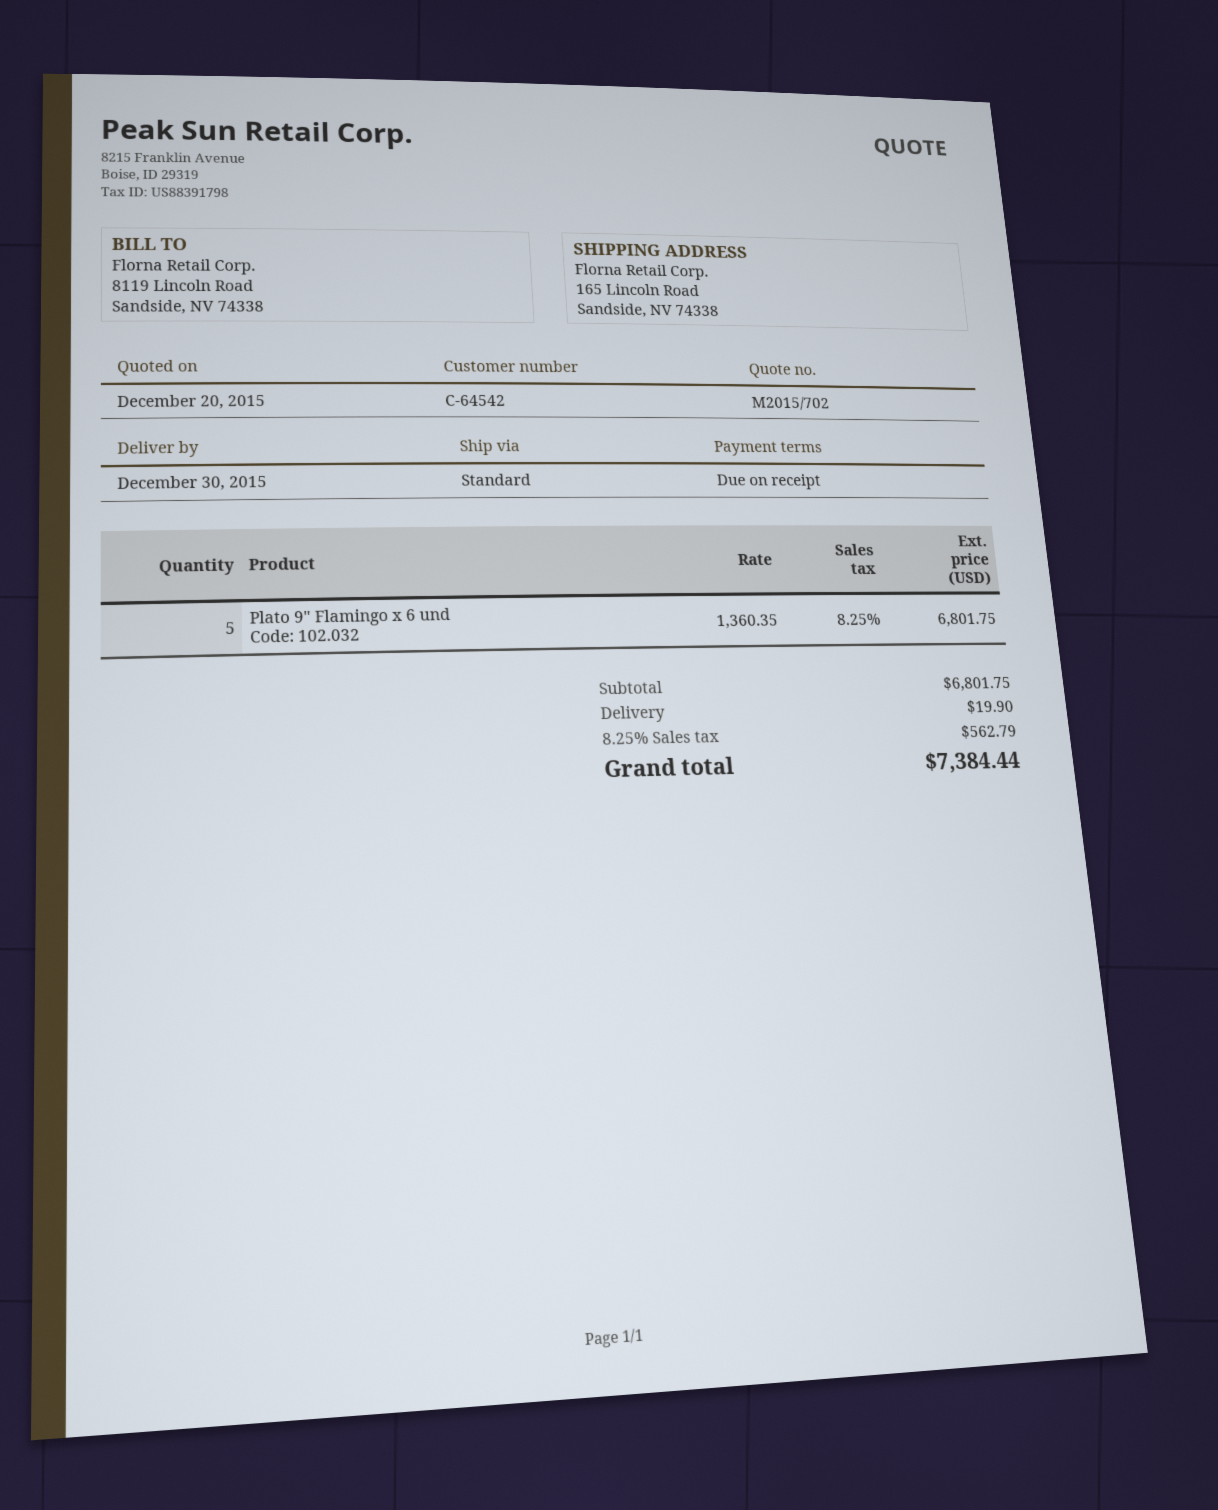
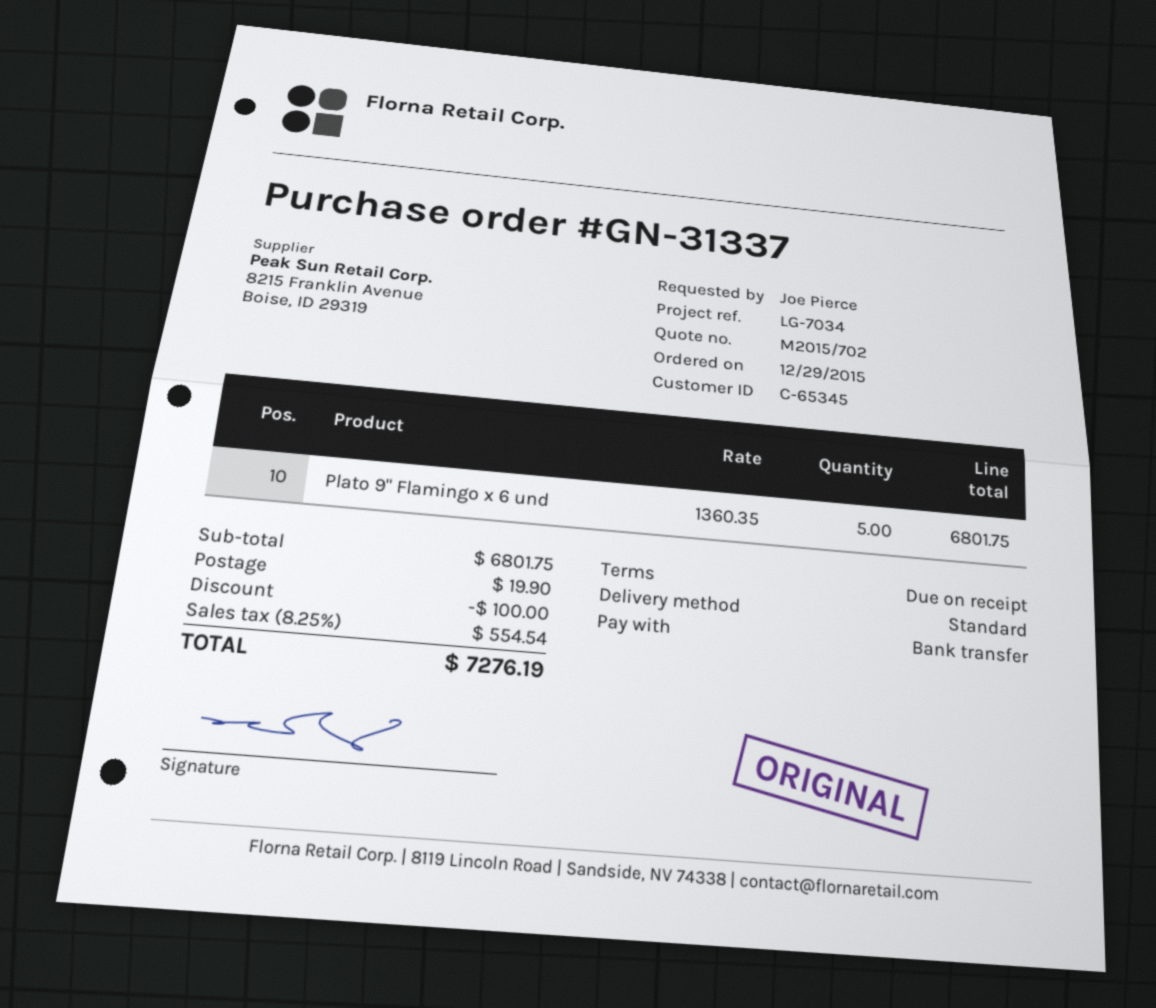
customer number: C-64542 -> C-65345
discount: none -> 100.00
tax: 8.25% = 562.79 -> 8.25% = 554.54
total: 7384.44 -> 7276.19

